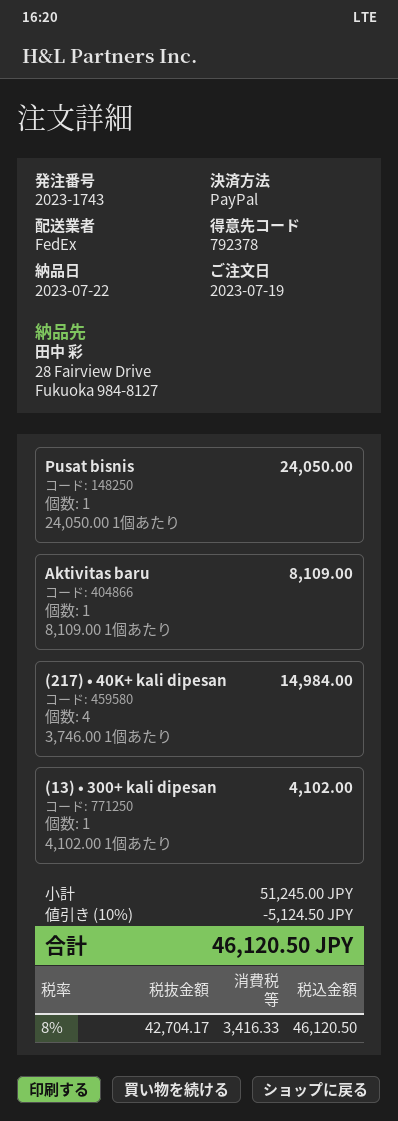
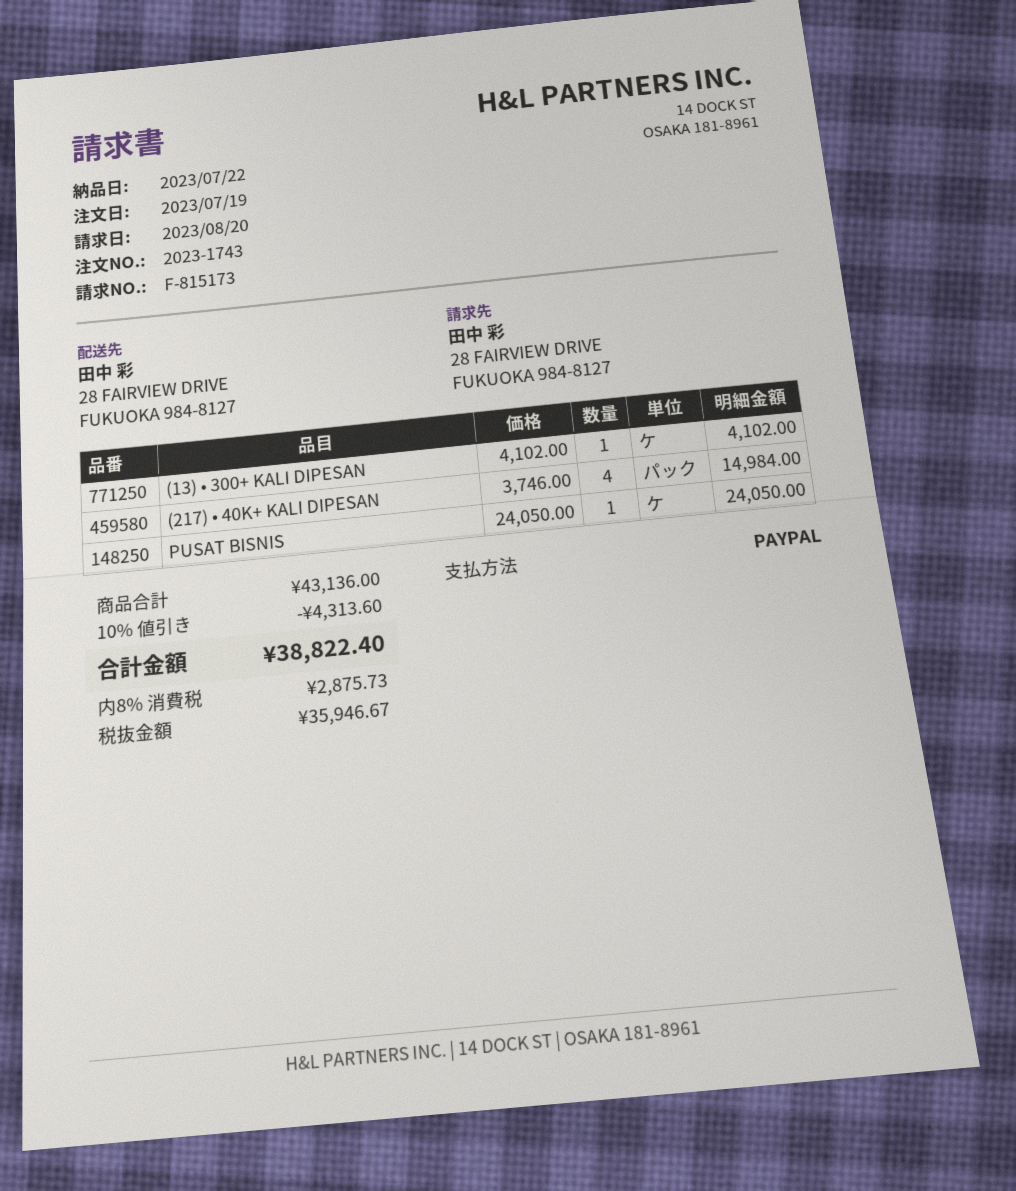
Aktivitas baru: 1 x 8109.00 = 8109.00 -> none
subtotal: 51245.00 -> 43136.00
discount: 10% = 5124.50 -> 10% = 4313.60
net: 42704.17 -> 35946.67
tax: 8% = 3416.33 -> 8% = 2875.73
total: 46120.50 -> 38822.40

